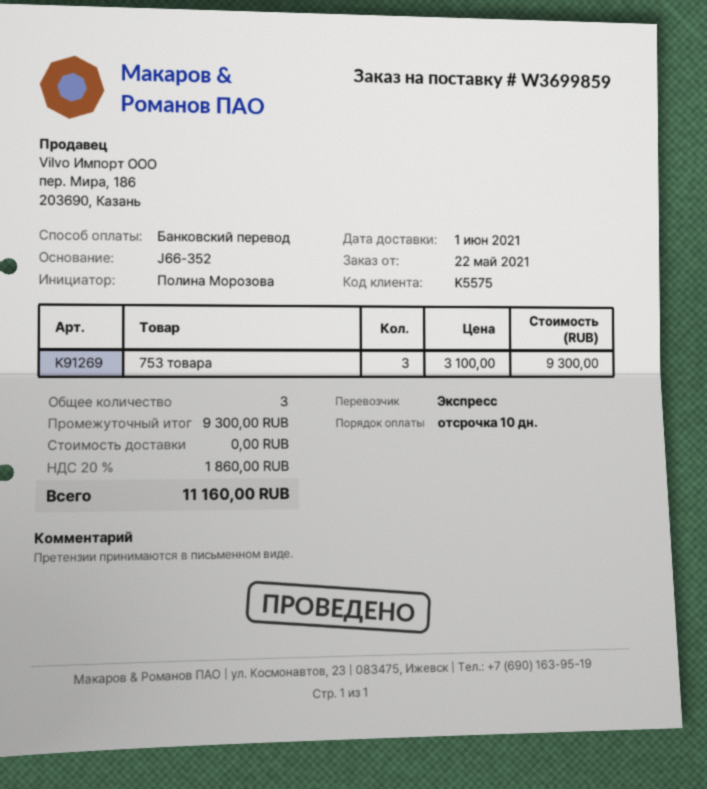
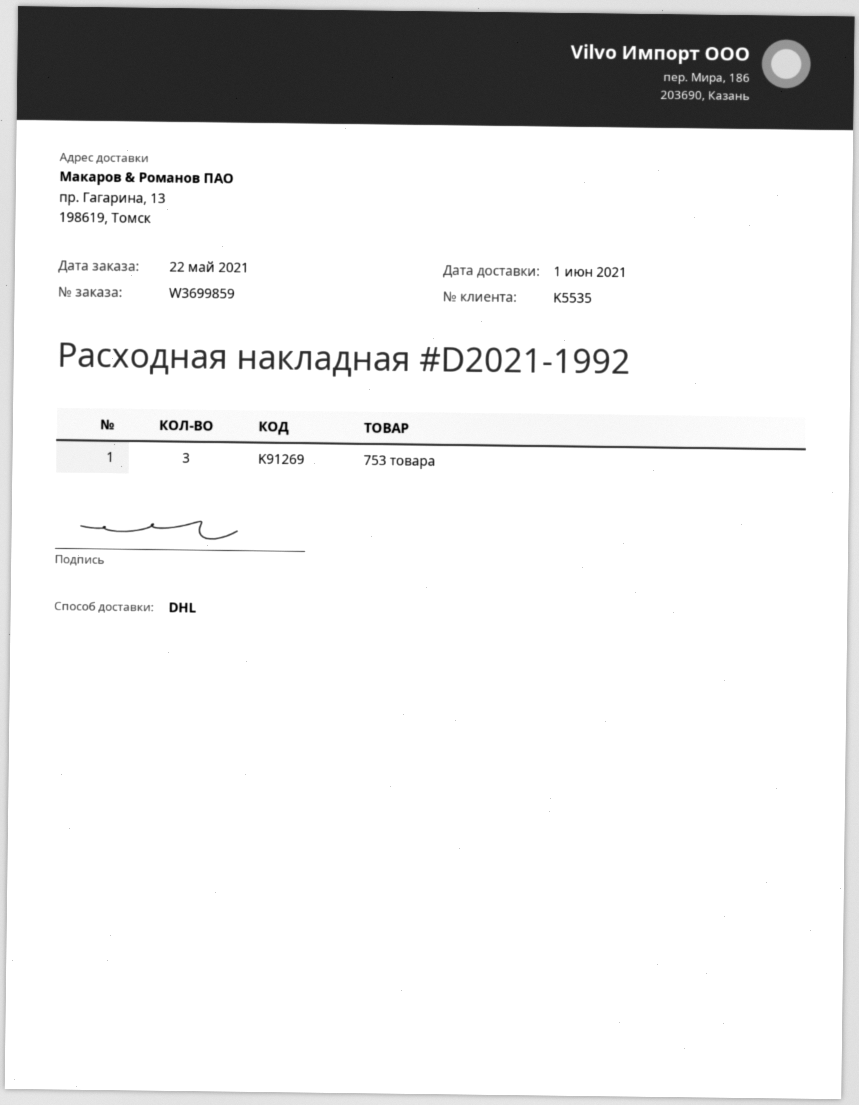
customer number: K5575 -> K5535
shipping method: express -> DHL

